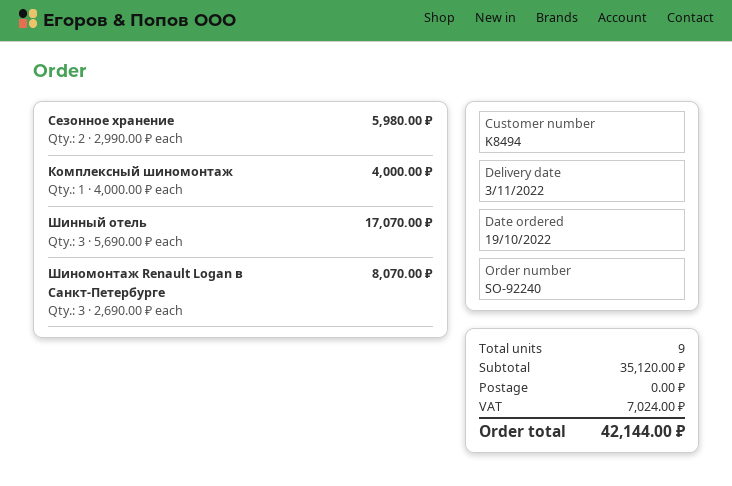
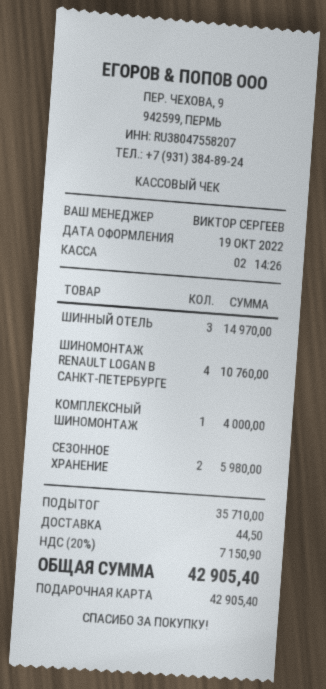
Шинный отель: 3 for 17070.00 -> 3 for 14970.00
Шиномонтаж Renault Logan в Санкт-Петербурге: 3 for 8070.00 -> 4 for 10760.00
subtotal: 35120.00 -> 35710.00
shipping: 0.00 -> 44.50
tax: 7024.00 -> 7150.90
total: 42144.00 -> 42905.40

